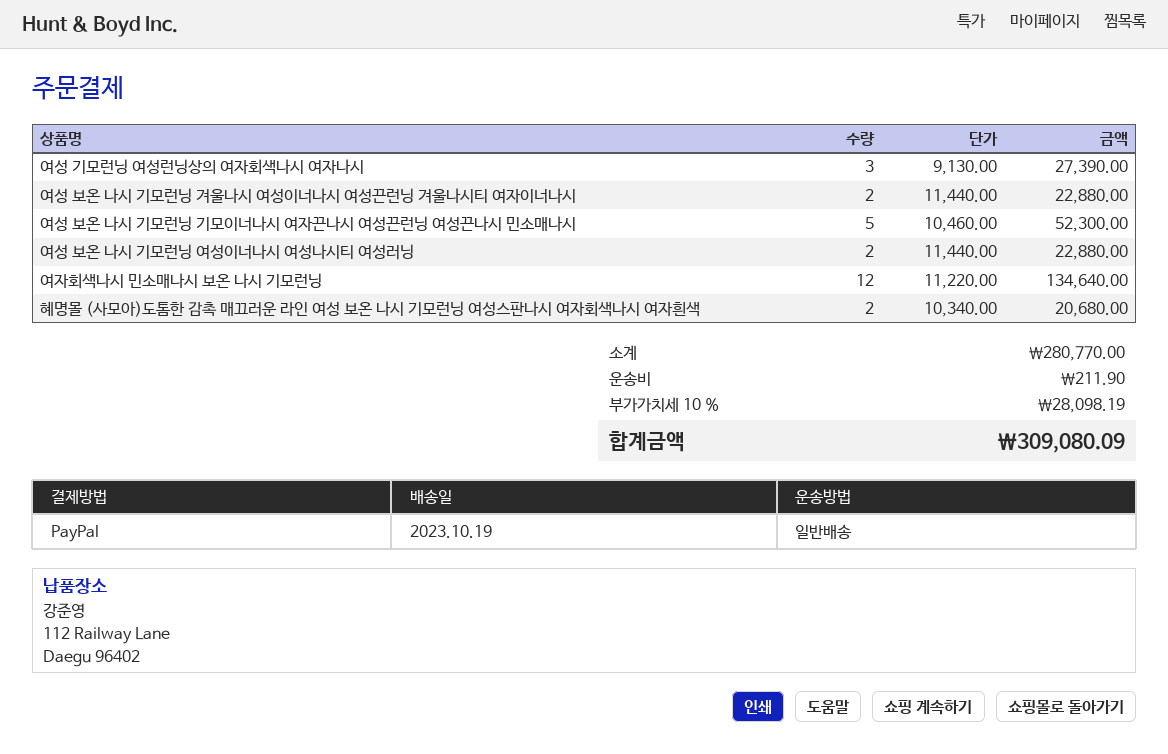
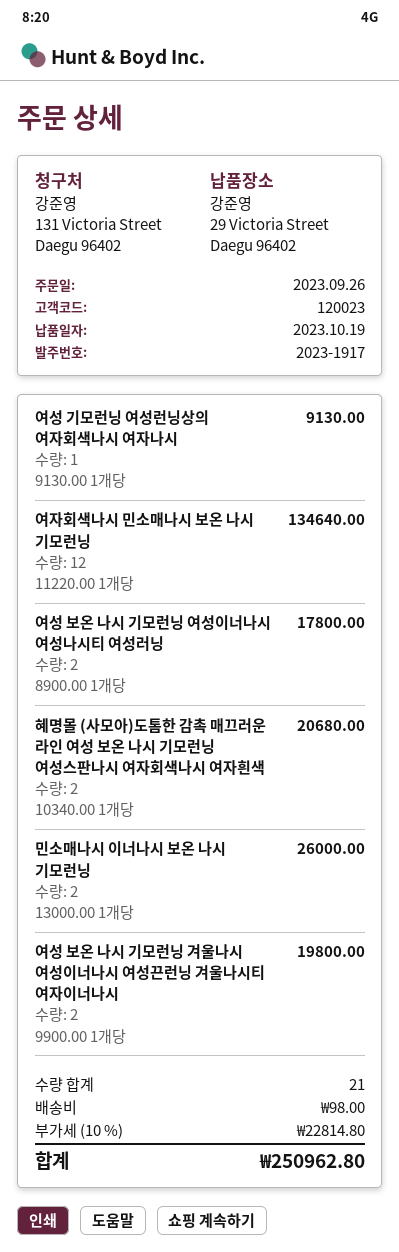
ship to: 112 Railway Lane, Daegu 96402 -> 29 Victoria Street, Daegu 96402
여성 기모런닝 여성런닝상의 여자회색나시 여자나시: 3 x 9130.00 = 27390.00 -> 1 x 9130.00 = 9130.00
여성 보온 나시 기모런닝 겨울나시 여성이너나시 여성끈런닝 겨울나시티 여자이너나시: 2 x 11440.00 = 22880.00 -> 2 x 9900.00 = 19800.00
여성 보온 나시 기모런닝 기모이너나시 여자끈나시 여성끈런닝 여성끈나시 민소매나시: 5 x 10460.00 = 52300.00 -> none
여성 보온 나시 기모런닝 여성이너나시 여성나시티 여성러닝: 2 x 11440.00 = 22880.00 -> 2 x 8900.00 = 17800.00
민소매나시 이너나시 보온 나시 기모런닝: none -> 2 x 13000.00 = 26000.00
shipping: 211.90 -> 98.00
tax: 10% = 28098.19 -> 10% = 22814.80
total: 309080.09 -> 250962.80

